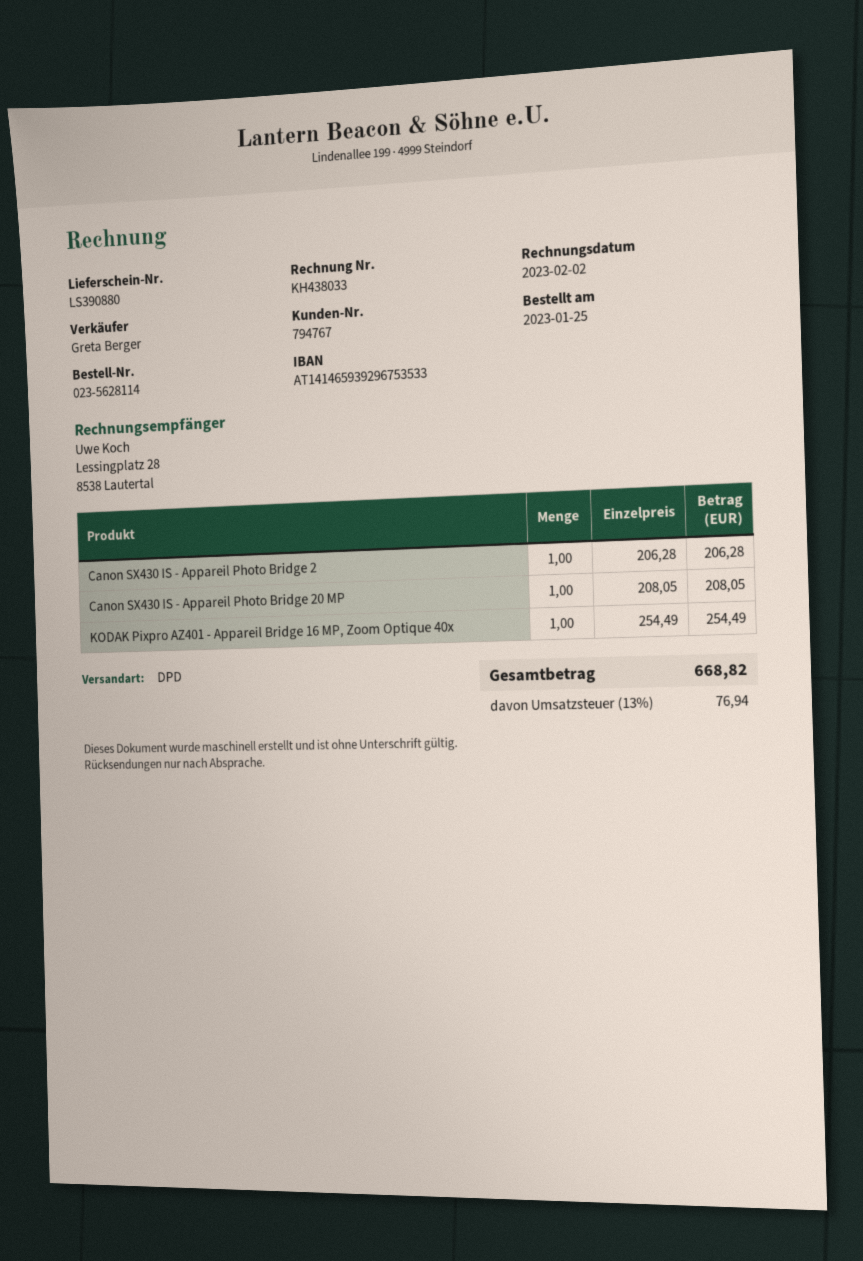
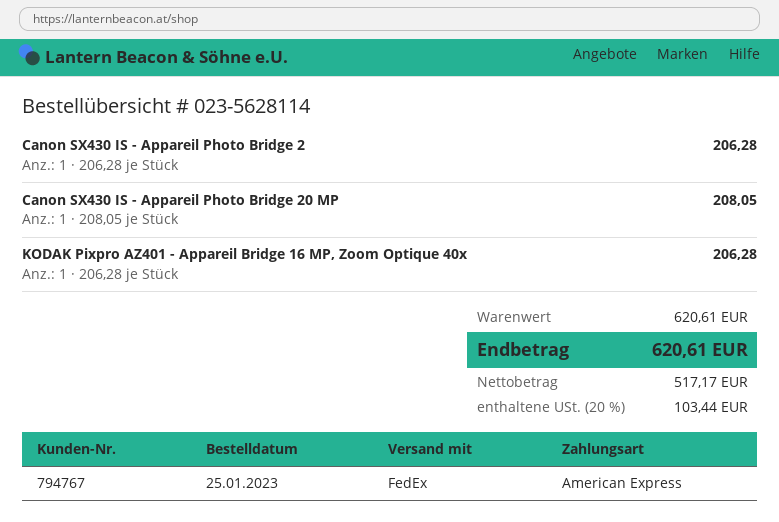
shipping method: DPD -> FedEx
KODAK Pixpro AZ401 - Appareil Bridge 16 MP, Zoom Optique 40x: 1 x 254.49 = 254.49 -> 1 x 206.28 = 206.28
tax: 13% = 76.94 -> 20% = 103.44
total: 668.82 -> 620.61

